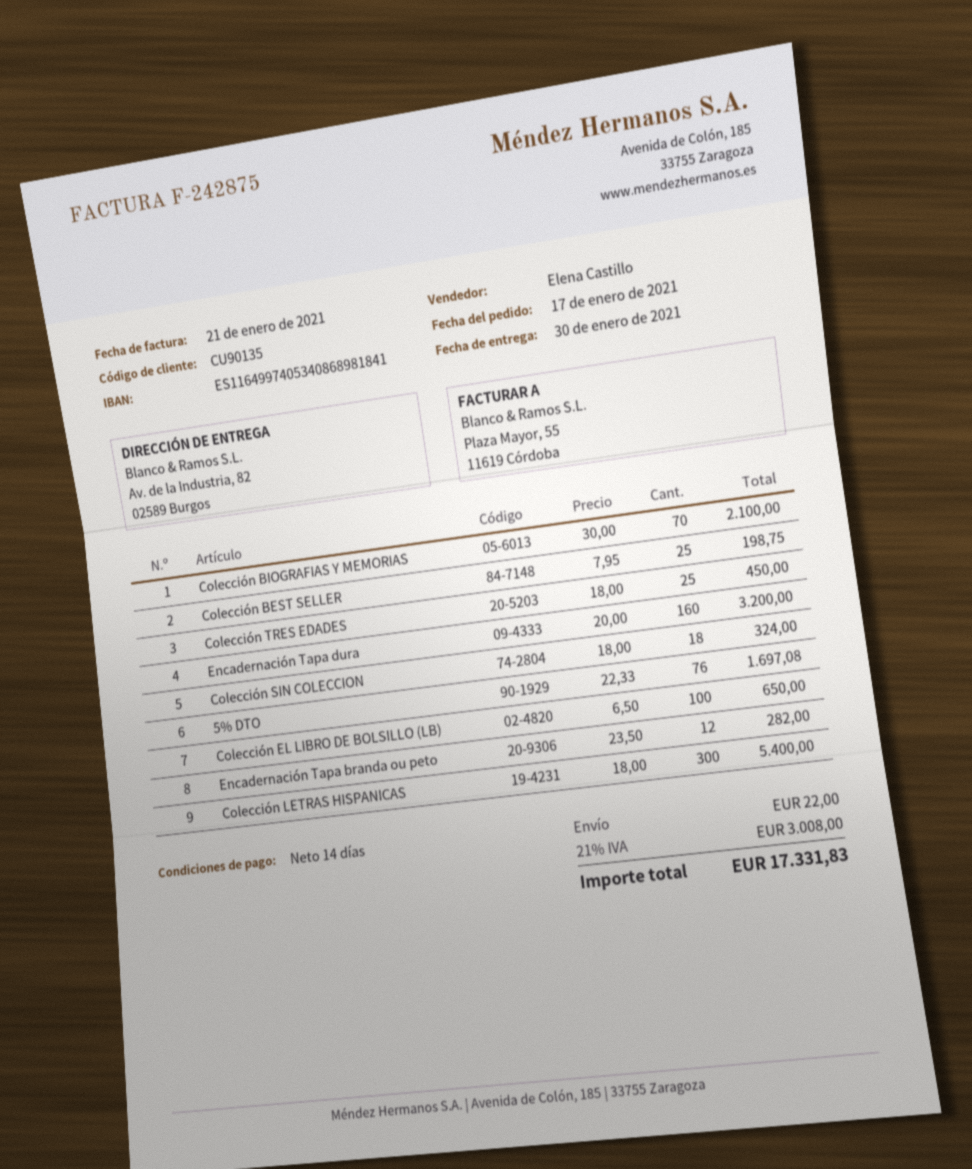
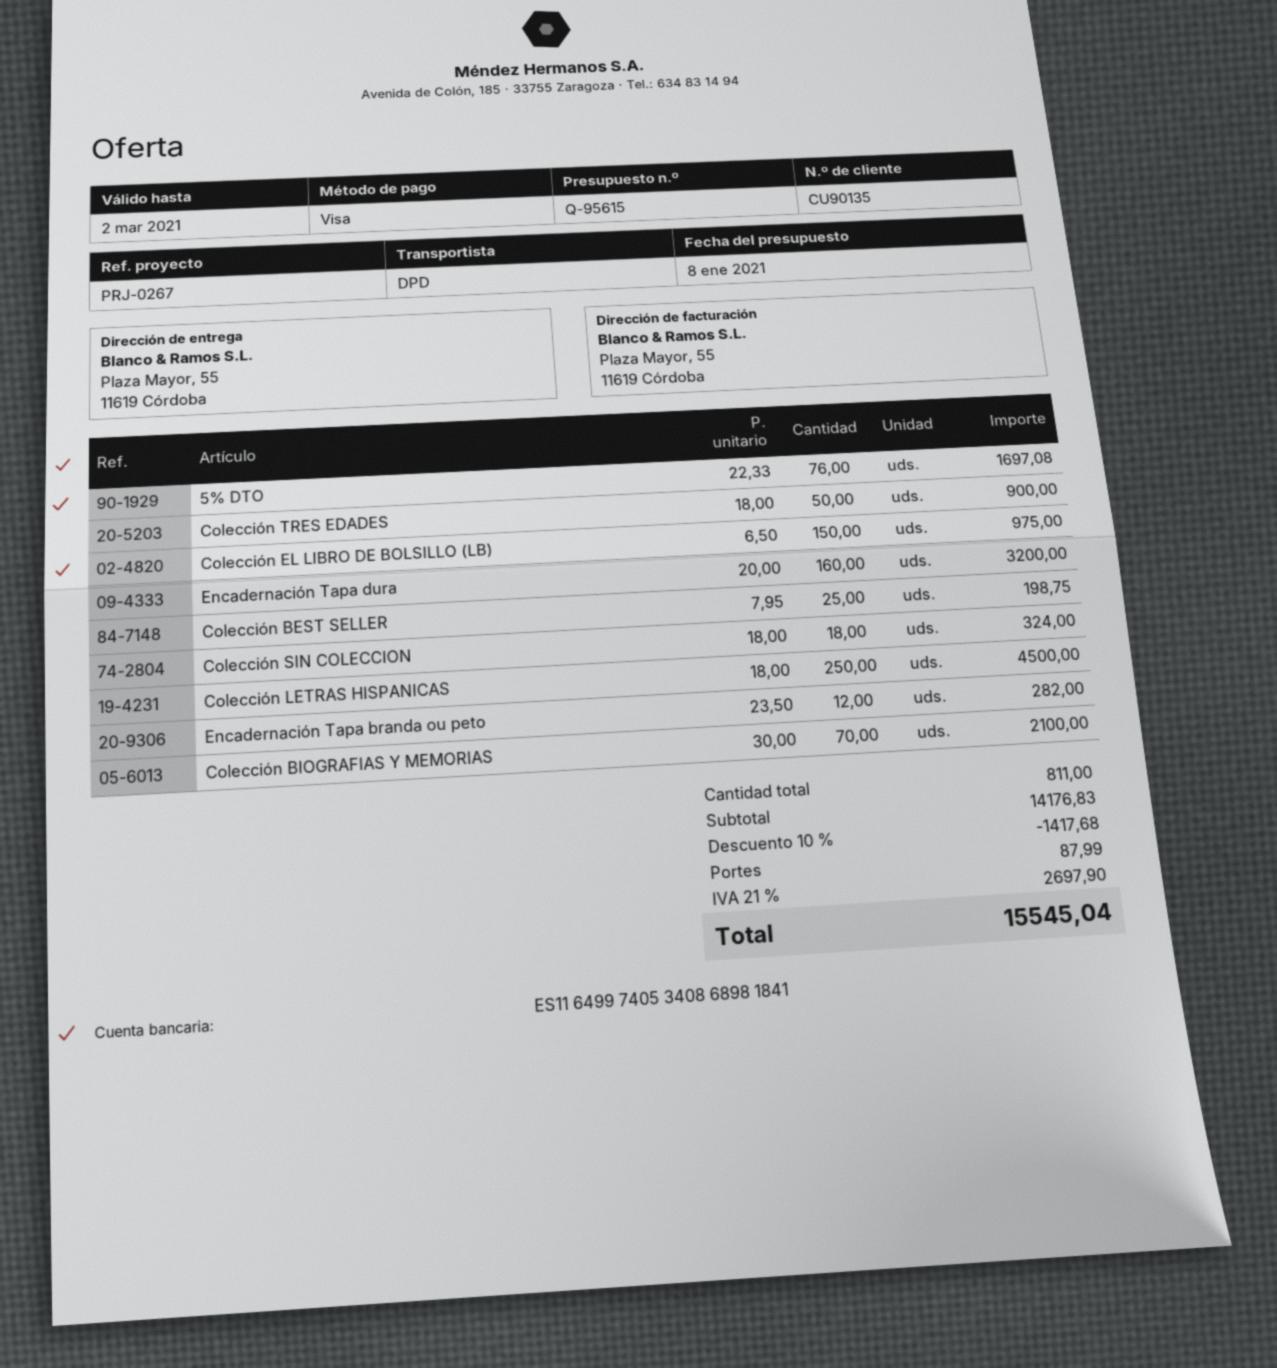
ship to: Av. de la Industria, 82, 02589 Burgos -> Plaza Mayor, 55, 11619 Córdoba
Colección TRES EDADES: 25 x 18.00 = 450.00 -> 50 x 18.00 = 900.00
Colección EL LIBRO DE BOLSILLO (LB): 100 x 6.50 = 650.00 -> 150 x 6.50 = 975.00
Colección LETRAS HISPANICAS: 300 x 18.00 = 5400.00 -> 250 x 18.00 = 4500.00
discount: none -> 10% = 1417.68
shipping: 22.00 -> 87.99
tax: 21% = 3008.00 -> 21% = 2697.90
total: 17331.83 -> 15545.04

